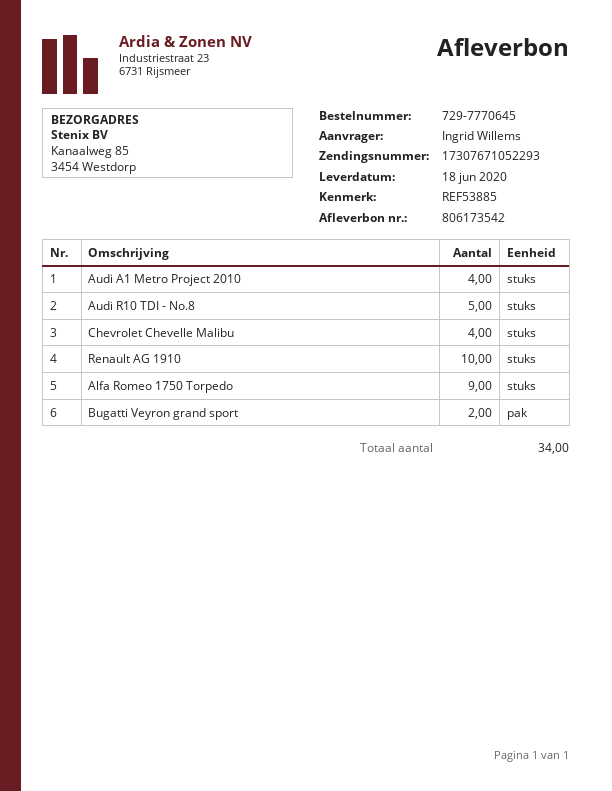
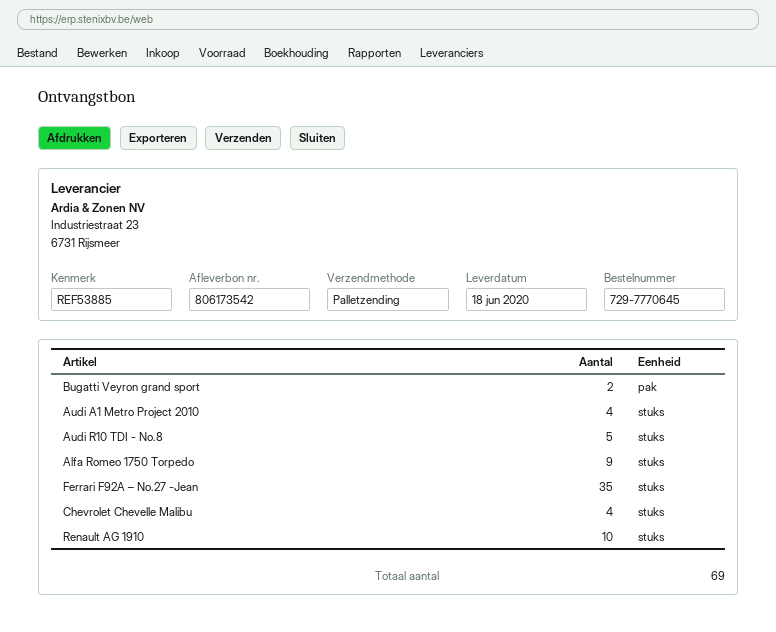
Ferrari F92A – No.27 -Jean: none -> 35
total quantity: 34 -> 69

